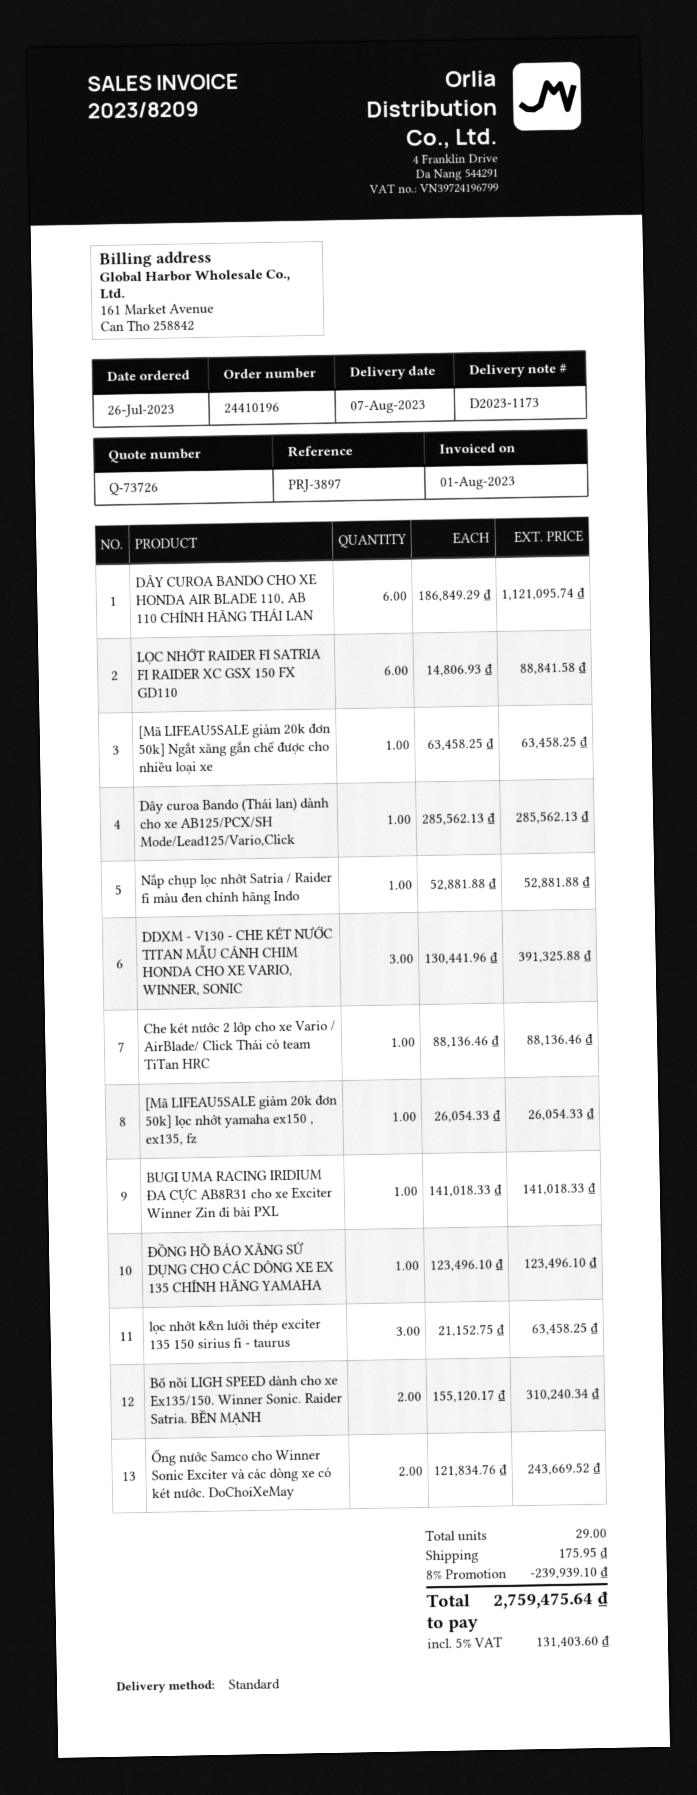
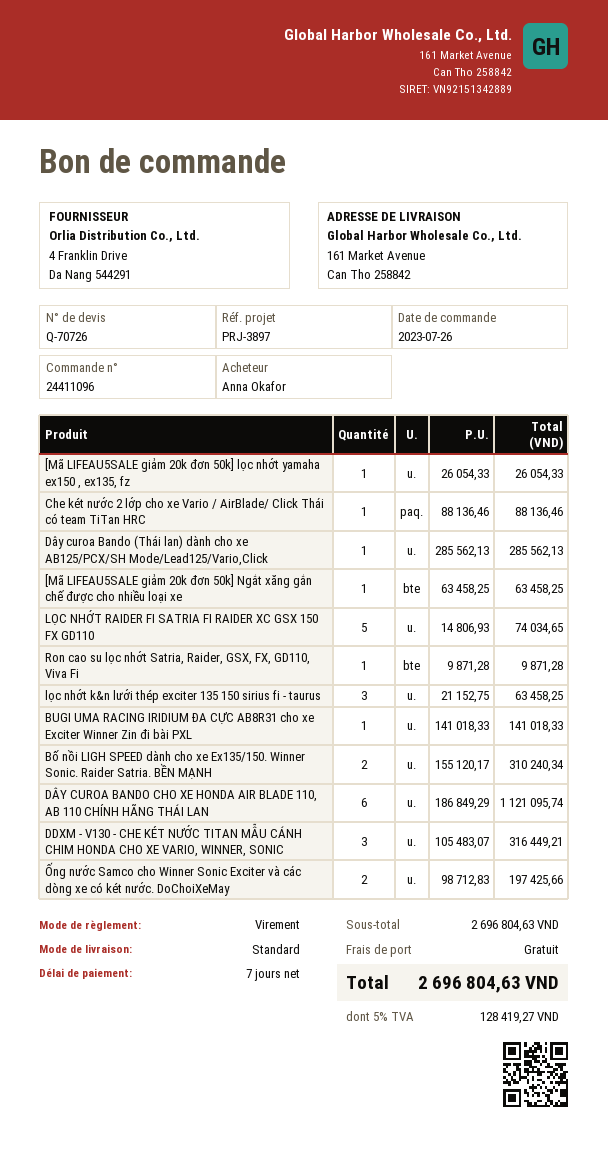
quote number: Q-73726 -> Q-70726
order number: 24410196 -> 24411096
LỌC NHỚT RAIDER FI SATRIA FI RAIDER XC GSX 150 FX GD110: 6 x 14806.93 = 88841.58 -> 5 x 14806.93 = 74034.65
Nắp chụp lọc nhớt Satria / Raider fi màu đen chính hãng Indo: 1 x 52881.88 = 52881.88 -> none
DDXM - V130 - CHE KÉT NƯỚC TITAN MẪU CÁNH CHIM HONDA CHO XE VARIO, WINNER, SONIC: 3 x 130441.96 = 391325.88 -> 3 x 105483.07 = 316449.21
ĐỒNG HỒ BÁO XĂNG SỬ DỤNG CHO CÁC DÒNG XE EX 135 CHÍNH HÃNG YAMAHA: 1 x 123496.10 = 123496.10 -> none
Ống nước Samco cho Winner Sonic Exciter và các dòng xe có két nước. DoChoiXeMay: 2 x 121834.76 = 243669.52 -> 2 x 98712.83 = 197425.66
Ron cao su lọc nhớt Satria, Raider, GSX, FX, GD110, Viva Fi: none -> 1 x 9871.28 = 9871.28
discount: 8% = 239939.10 -> none
shipping: 175.95 -> 0.00
tax: 5% = 131403.60 -> 5% = 128419.27
total: 2759475.64 -> 2696804.63

